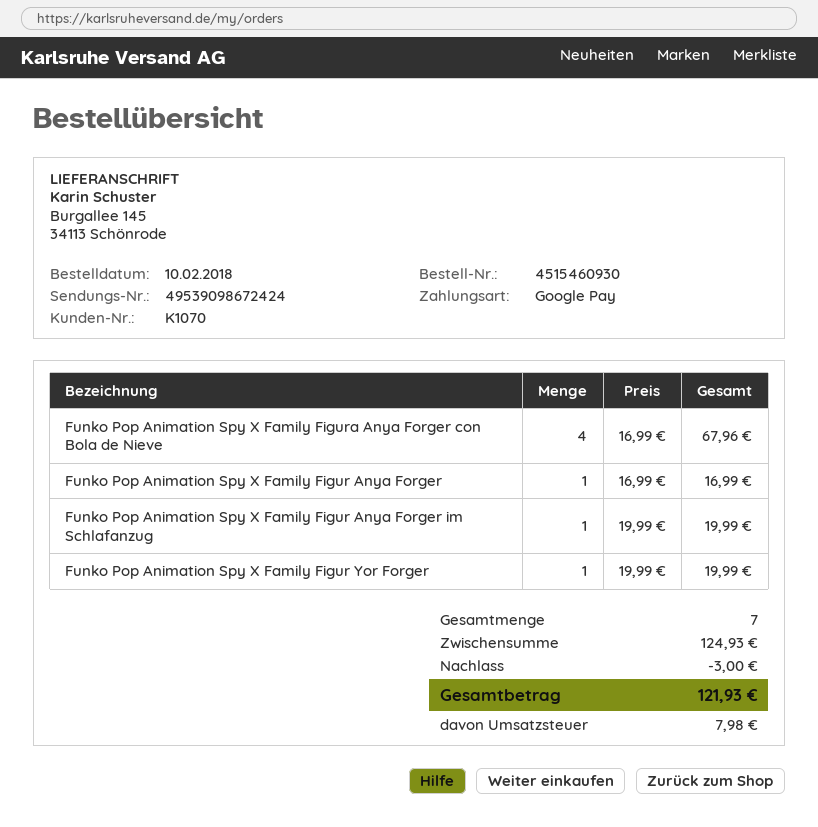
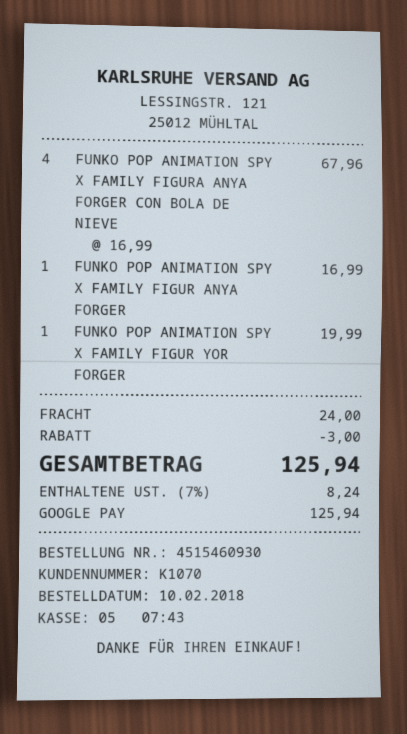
Funko Pop Animation Spy X Family Figur Anya Forger im Schlafanzug: 1 x 19.99 = 19.99 -> none
shipping: none -> 24.00
tax: 7.98 -> 8.24
total: 121.93 -> 125.94

